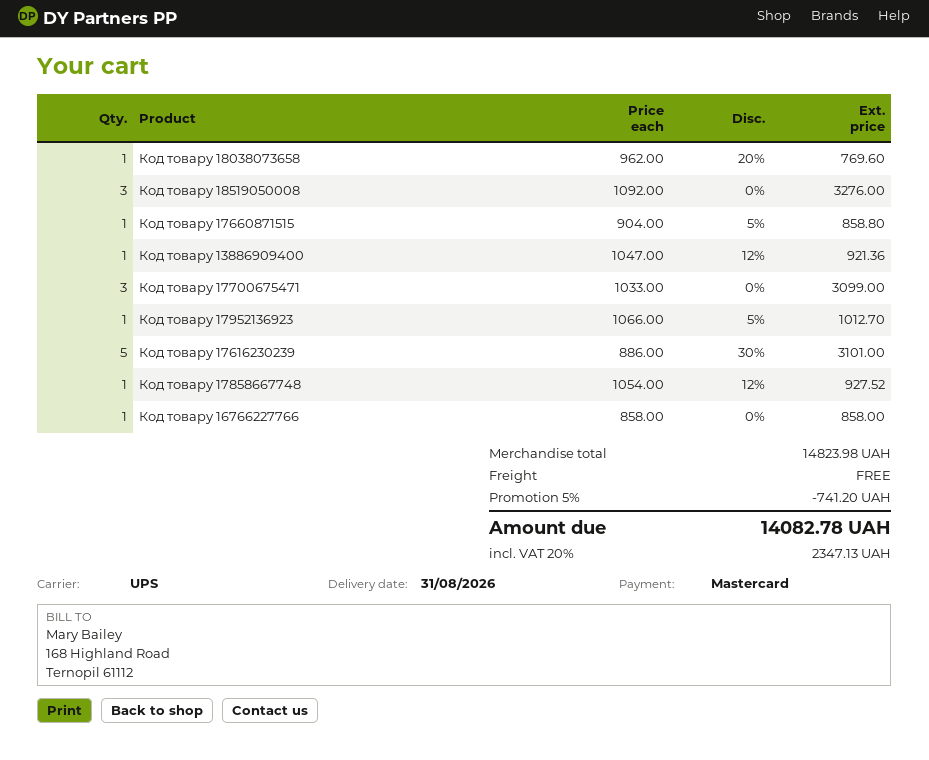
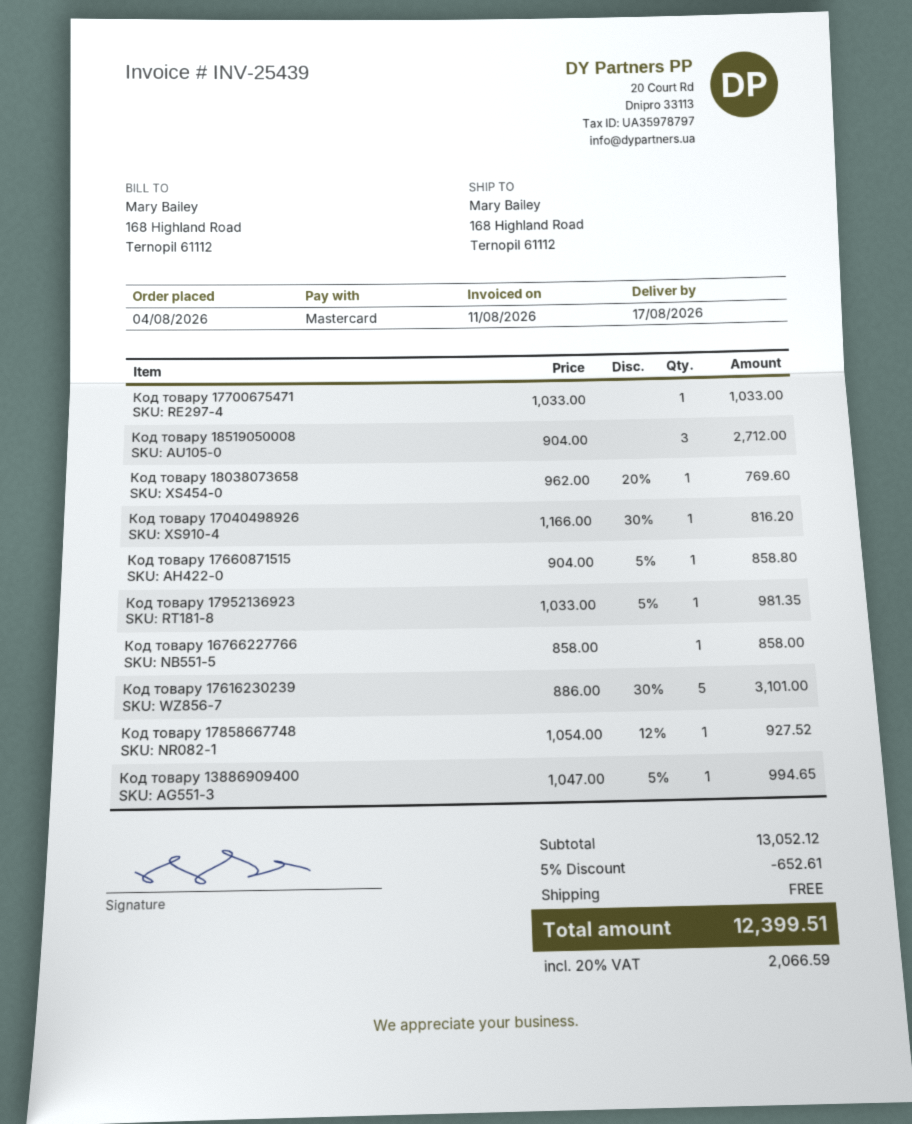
delivery date: 2026-08-31 -> 2026-08-17
Код товару 18519050008: 3 x 1092.00 = 3276.00 -> 3 x 904.00 = 2712.00
Код товару 13886909400: 1 x 1047.00 - 12% = 921.36 -> 1 x 1047.00 - 5% = 994.65
Код товару 17700675471: 3 x 1033.00 = 3099.00 -> 1 x 1033.00 = 1033.00
Код товару 17952136923: 1 x 1066.00 - 5% = 1012.70 -> 1 x 1033.00 - 5% = 981.35
Код товару 17040498926: none -> 1 x 1166.00 - 30% = 816.20
subtotal: 14823.98 -> 13052.12
discount: 5% = 741.20 -> 5% = 652.61
tax: 20% = 2347.13 -> 20% = 2066.59
total: 14082.78 -> 12399.51

